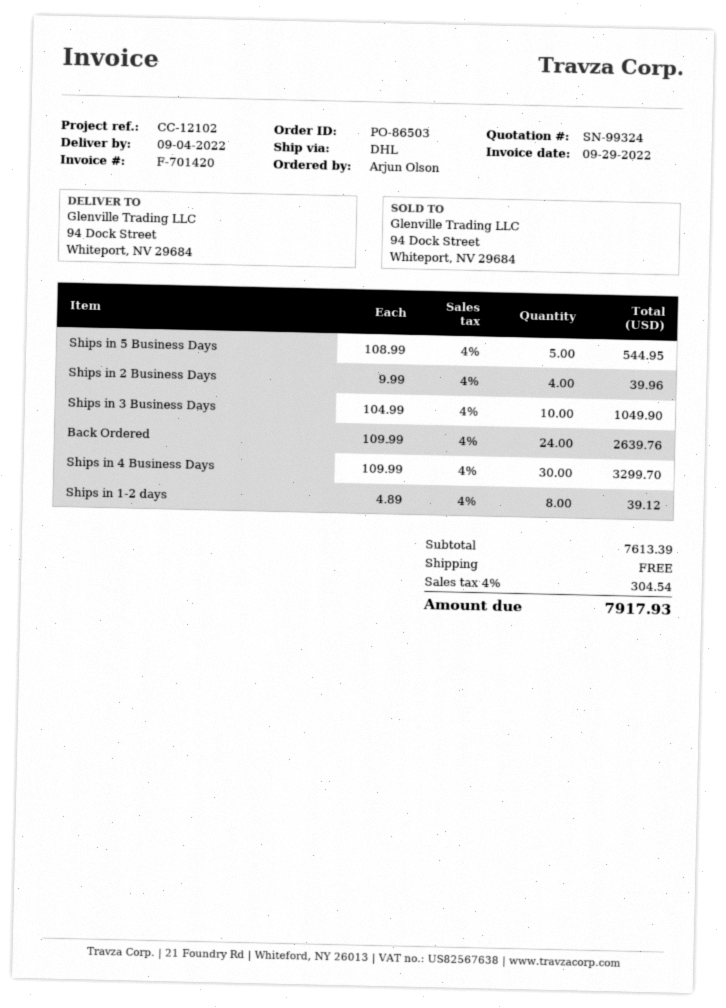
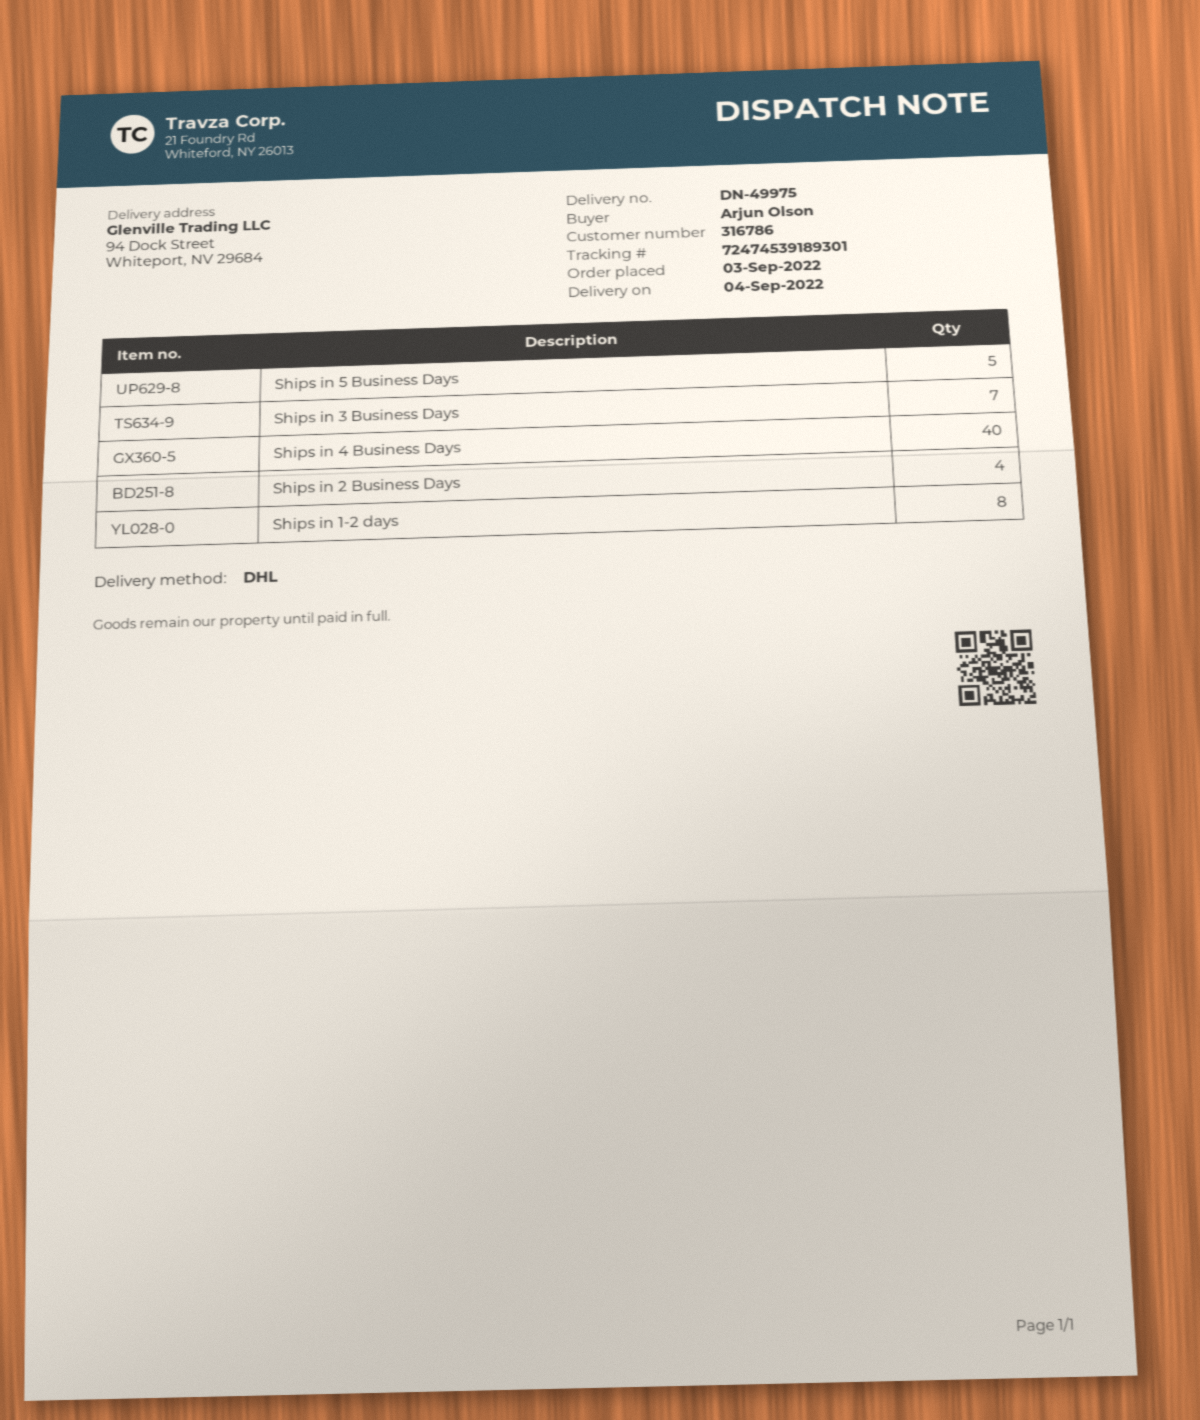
Ships in 3 Business Days: 10 -> 7
Back Ordered: 24 -> none
Ships in 4 Business Days: 30 -> 40

